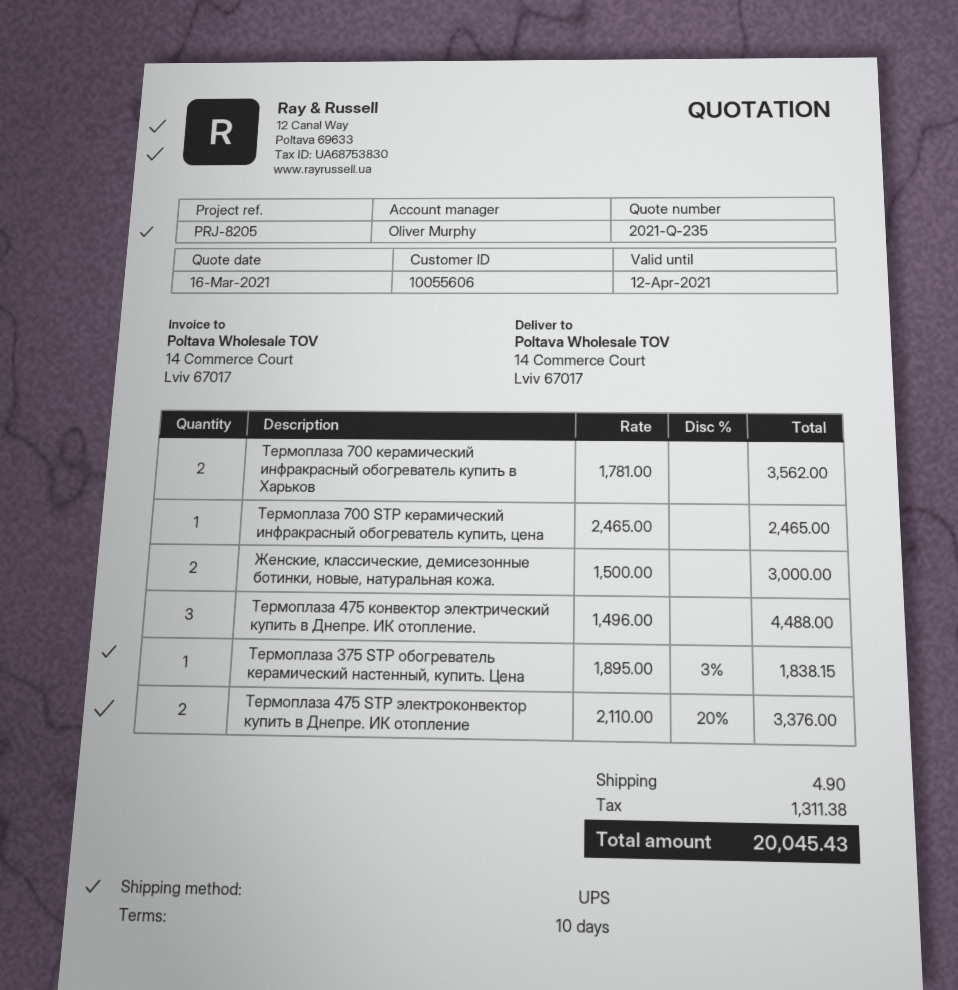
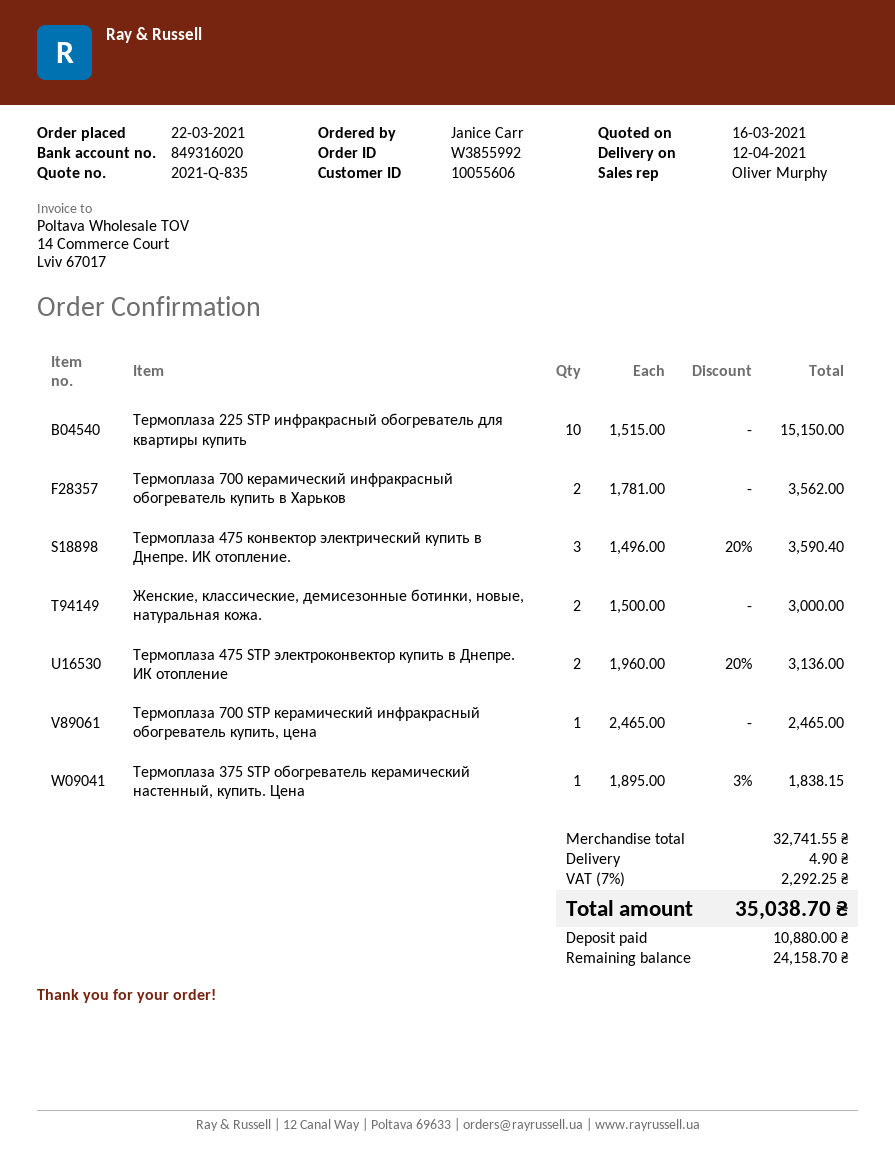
quote number: 2021-Q-235 -> 2021-Q-835
Tермоплаза 475 конвектор электрический купить в Днепре. ИК отопление.: 3 x 1496.00 = 4488.00 -> 3 x 1496.00 - 20% = 3590.40
Tермоплаза 475 STP электроконвектор купить в Днепре. ИК отопление: 2 x 2110.00 - 20% = 3376.00 -> 2 x 1960.00 - 20% = 3136.00
Термоплаза 225 STP инфракрасный обогреватель для квартиры купить: none -> 10 x 1515.00 = 15150.00
tax: 1311.38 -> 2292.25
total: 20045.43 -> 35038.70

